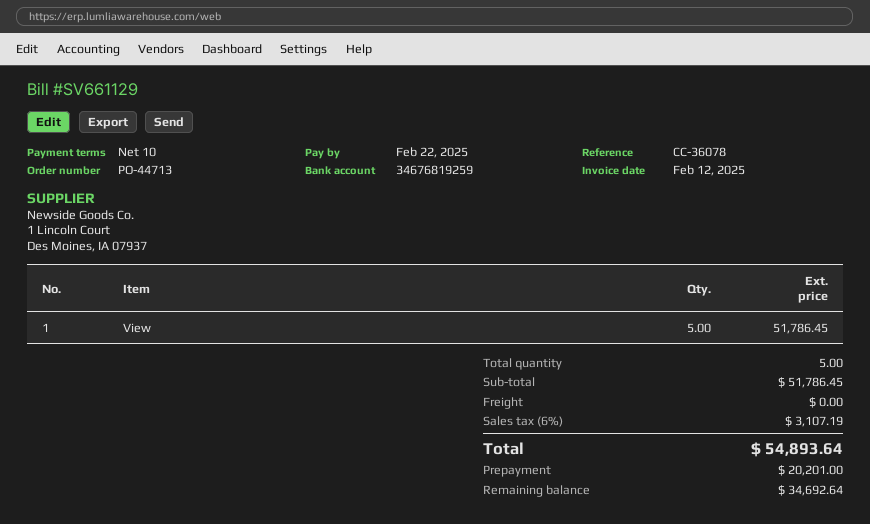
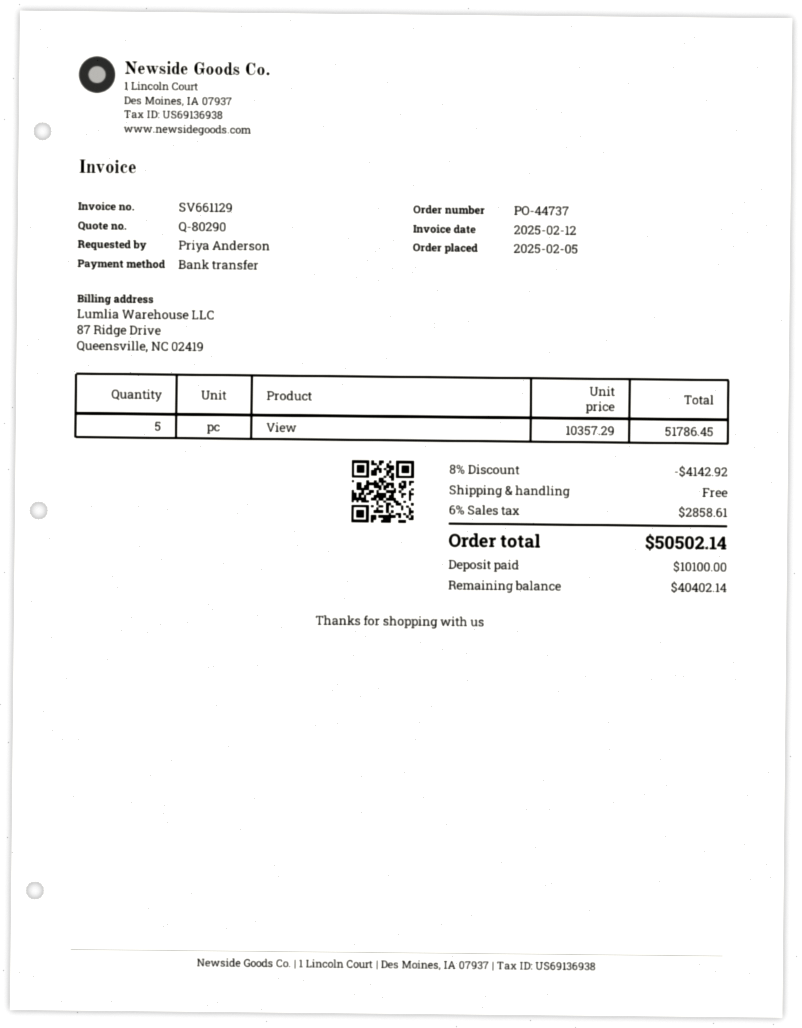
order number: PO-44713 -> PO-44737
discount: none -> 8% = 4142.92
tax: 6% = 3107.19 -> 6% = 2858.61
total: 54893.64 -> 50502.14
deposit: 20201.00 -> 10100.00
balance: 34692.64 -> 40402.14

